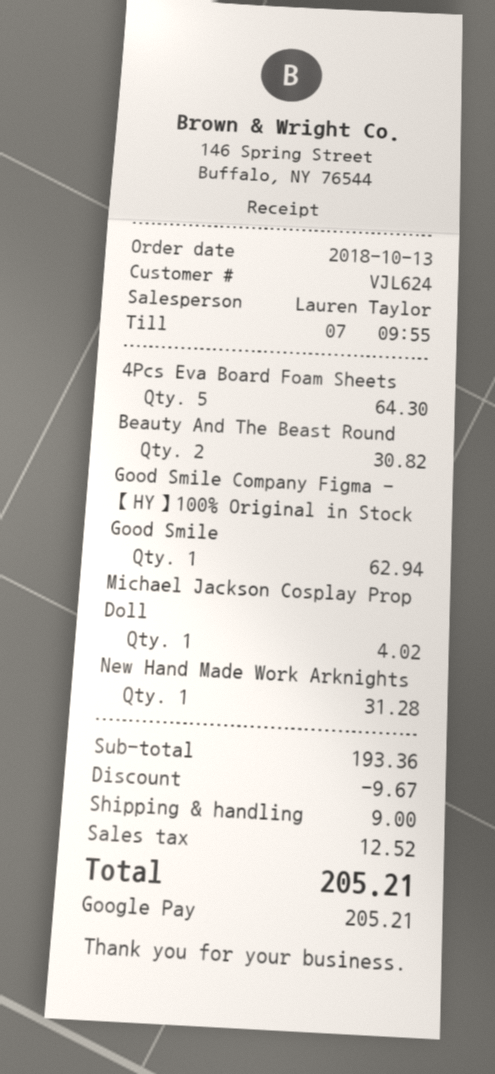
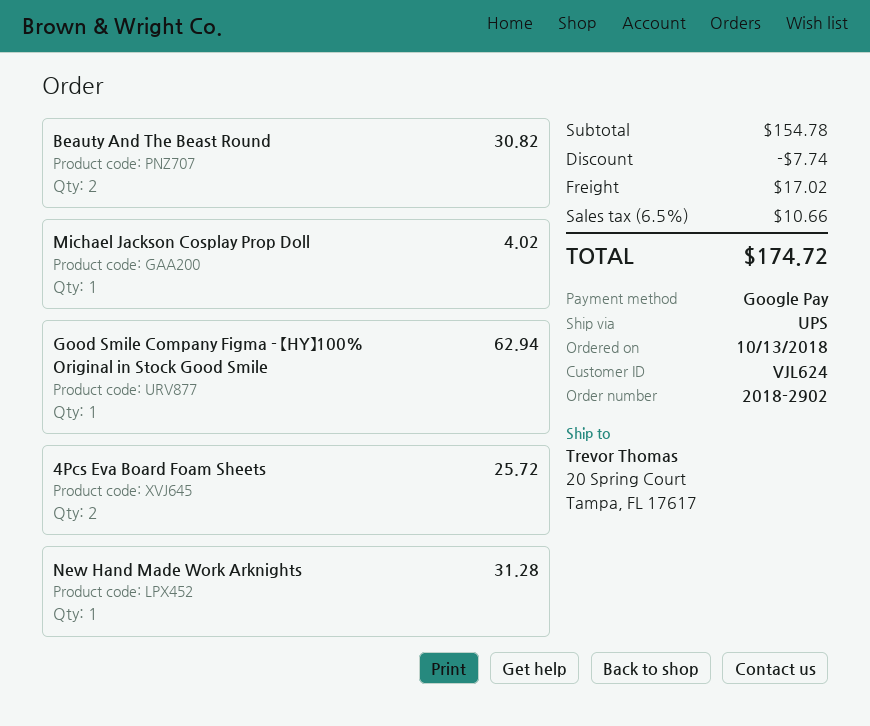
4Pcs Eva Board Foam Sheets: 5 for 64.30 -> 2 for 25.72
subtotal: 193.36 -> 154.78
discount: 9.67 -> 7.74
shipping: 9.00 -> 17.02
tax: 12.52 -> 10.66
total: 205.21 -> 174.72

